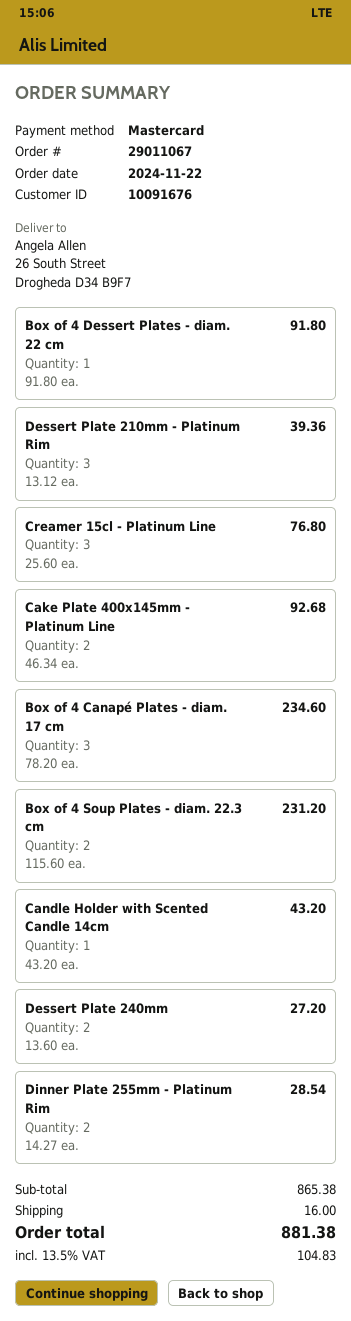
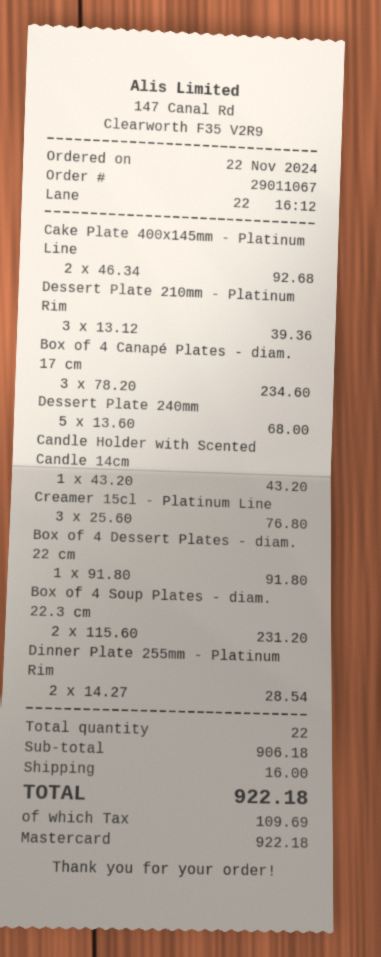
Dessert Plate 240mm: 2 x 13.60 = 27.20 -> 5 x 13.60 = 68.00
subtotal: 865.38 -> 906.18
tax: 104.83 -> 109.69
total: 881.38 -> 922.18

